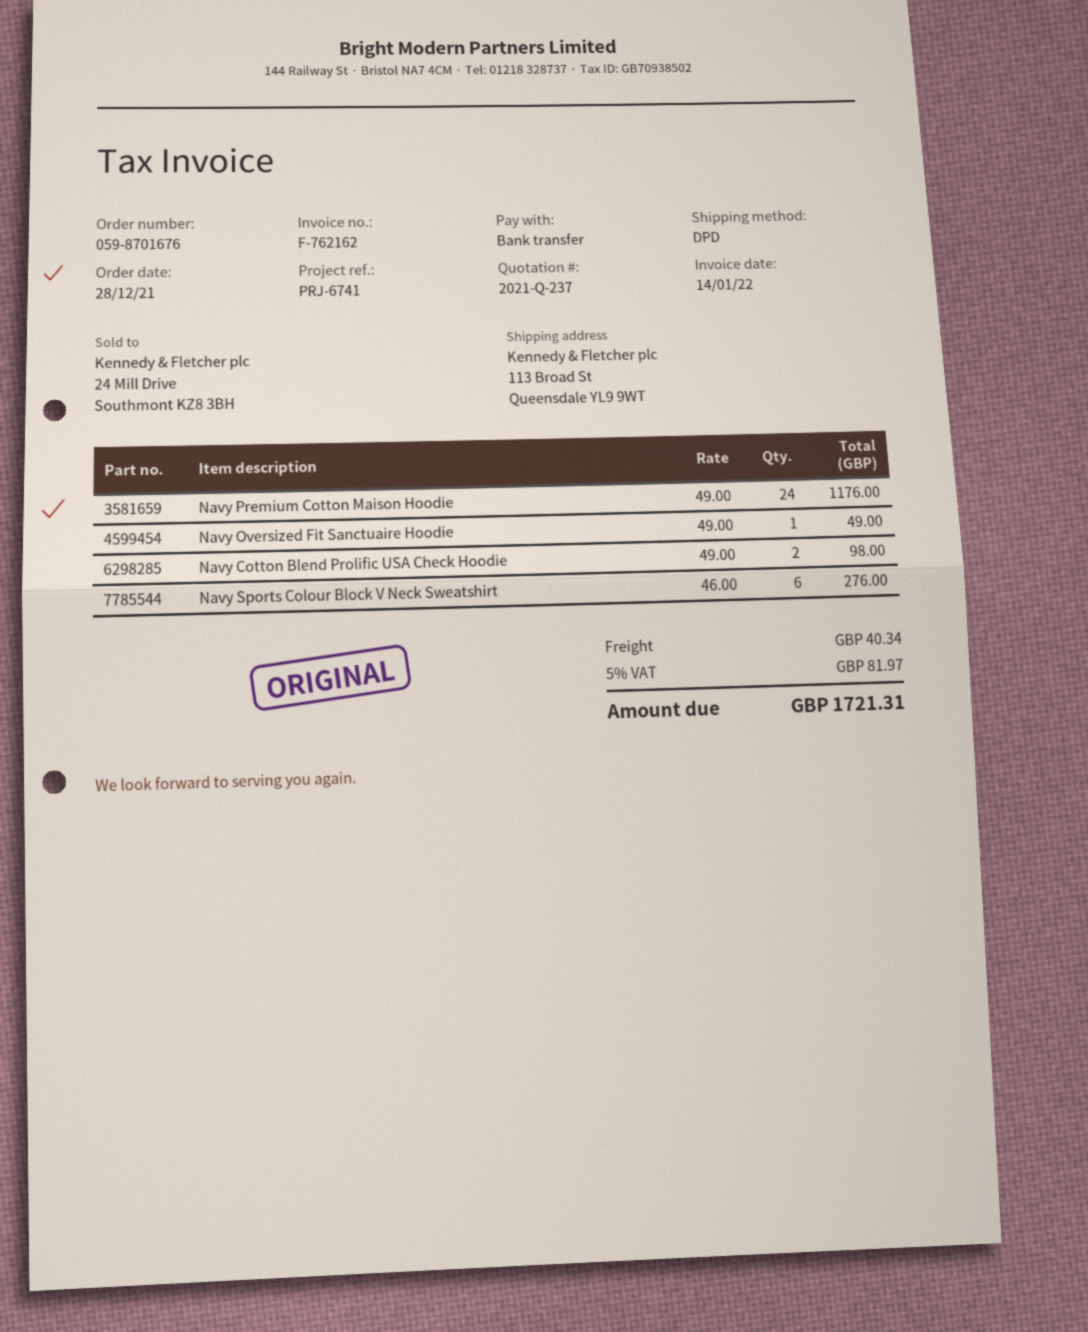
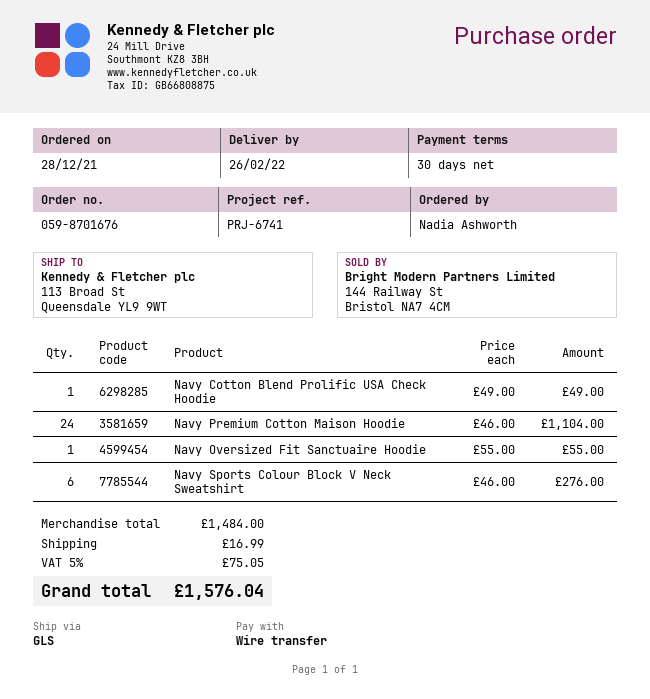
shipping method: DPD -> GLS
Navy Premium Cotton Maison Hoodie: 24 x 49.00 = 1176.00 -> 24 x 46.00 = 1104.00
Navy Oversized Fit Sanctuaire Hoodie: 1 x 49.00 = 49.00 -> 1 x 55.00 = 55.00
Navy Cotton Blend Prolific USA Check Hoodie: 2 x 49.00 = 98.00 -> 1 x 49.00 = 49.00
shipping: 40.34 -> 16.99
tax: 5% = 81.97 -> 5% = 75.05
total: 1721.31 -> 1576.04

